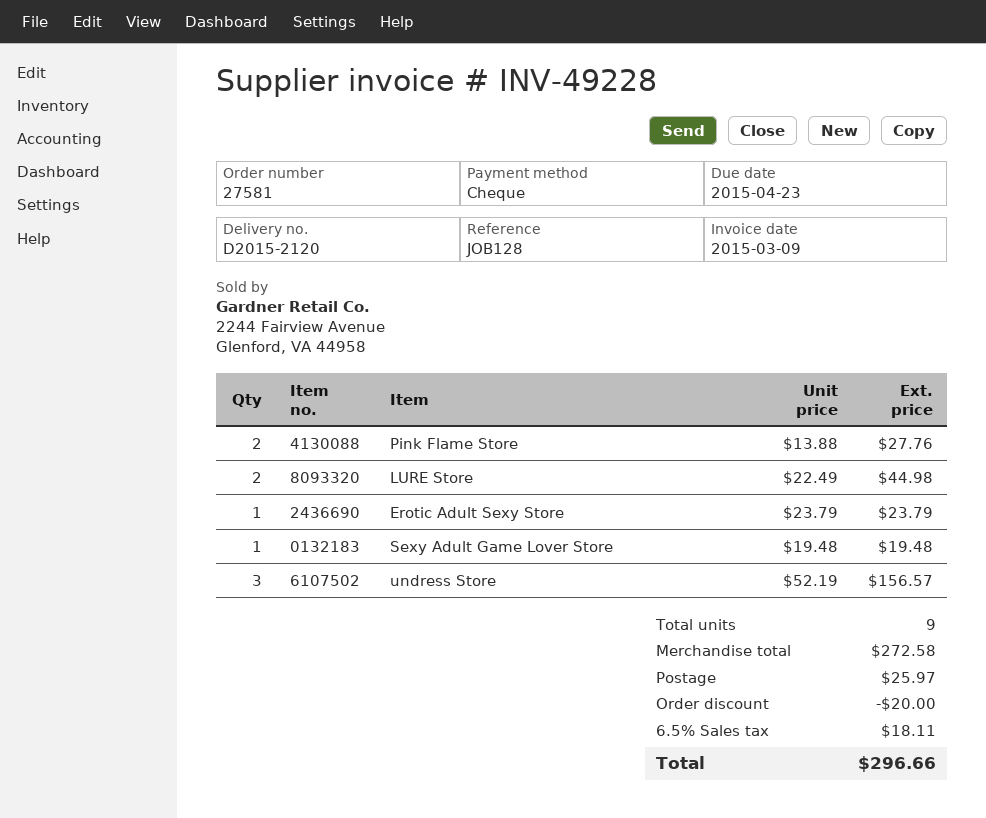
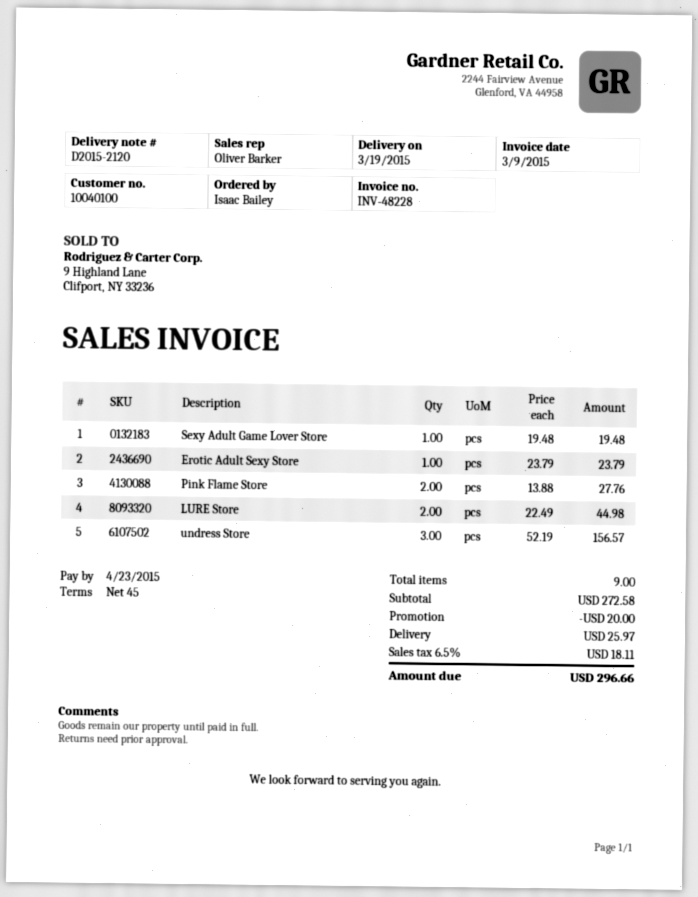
invoice number: INV-49228 -> INV-48228

